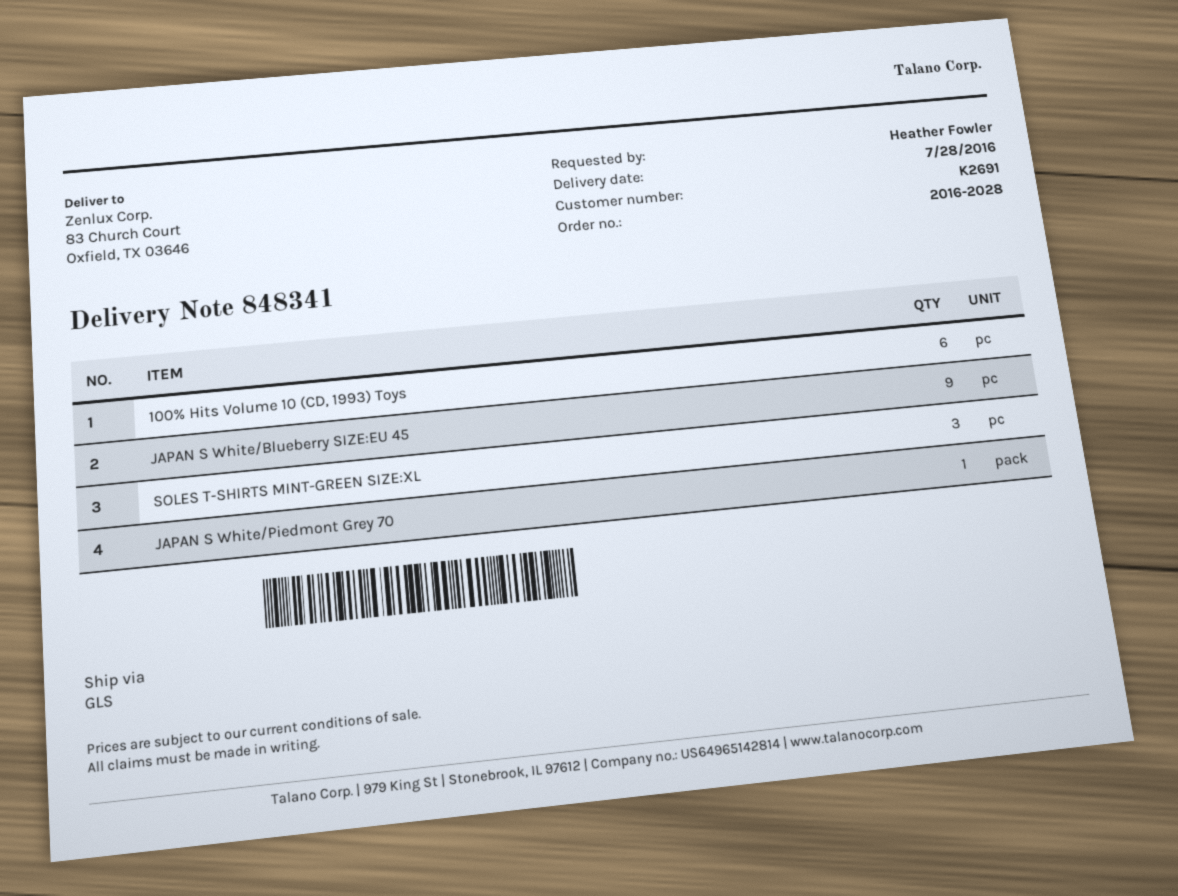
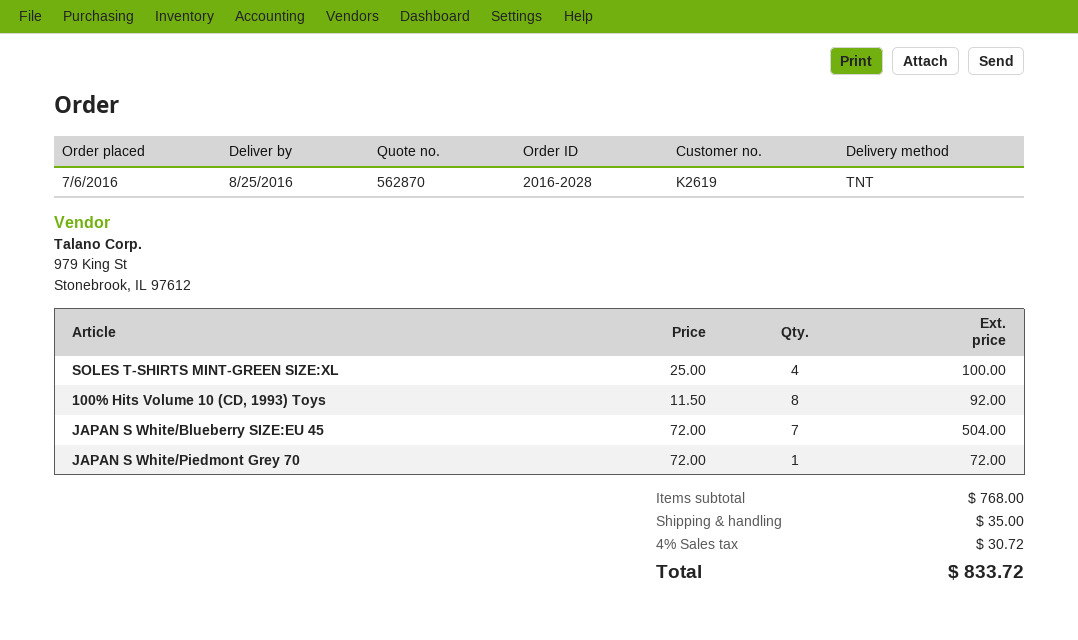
delivery date: 2016-07-28 -> 2016-08-25
customer number: K2691 -> K2619
shipping method: GLS -> TNT
100% Hits Volume 10 (CD, 1993) Toys: 6 -> 8
JAPAN S White/Blueberry SIZE:EU 45: 9 -> 7
SOLES T-SHIRTS MINT-GREEN SIZE:XL: 3 -> 4

